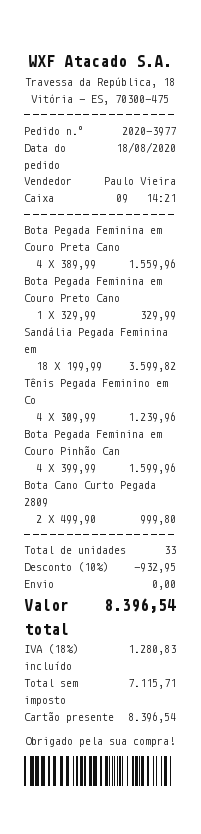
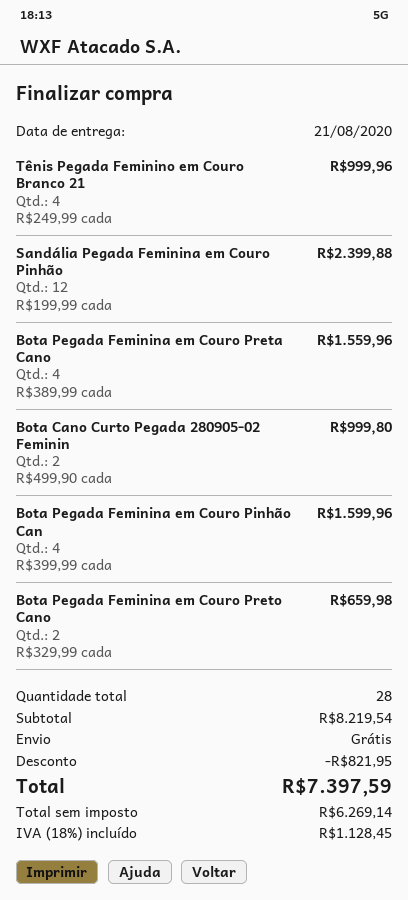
Bota Pegada Feminina em Couro Preto Cano: 1 x 329.99 = 329.99 -> 2 x 329.99 = 659.98
Sandália Pegada Feminina em: 18 x 199.99 = 3599.82 -> 12 x 199.99 = 2399.88
Tênis Pegada Feminino em Co: 4 x 309.99 = 1239.96 -> 4 x 249.99 = 999.96
total quantity: 33 -> 28
discount: 932.95 -> 821.95
net: 7115.71 -> 6269.14
tax: 18% = 1280.83 -> 18% = 1128.45
total: 8396.54 -> 7397.59

